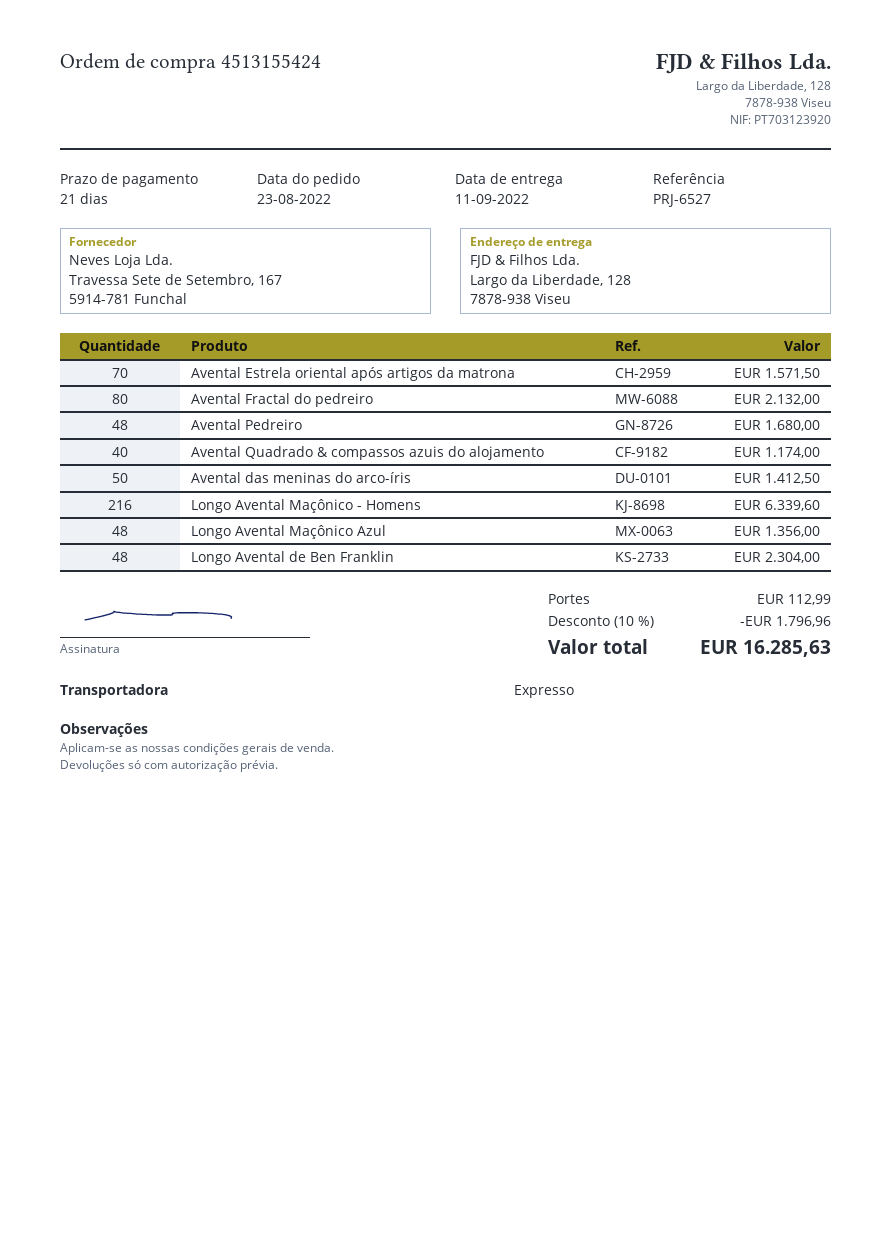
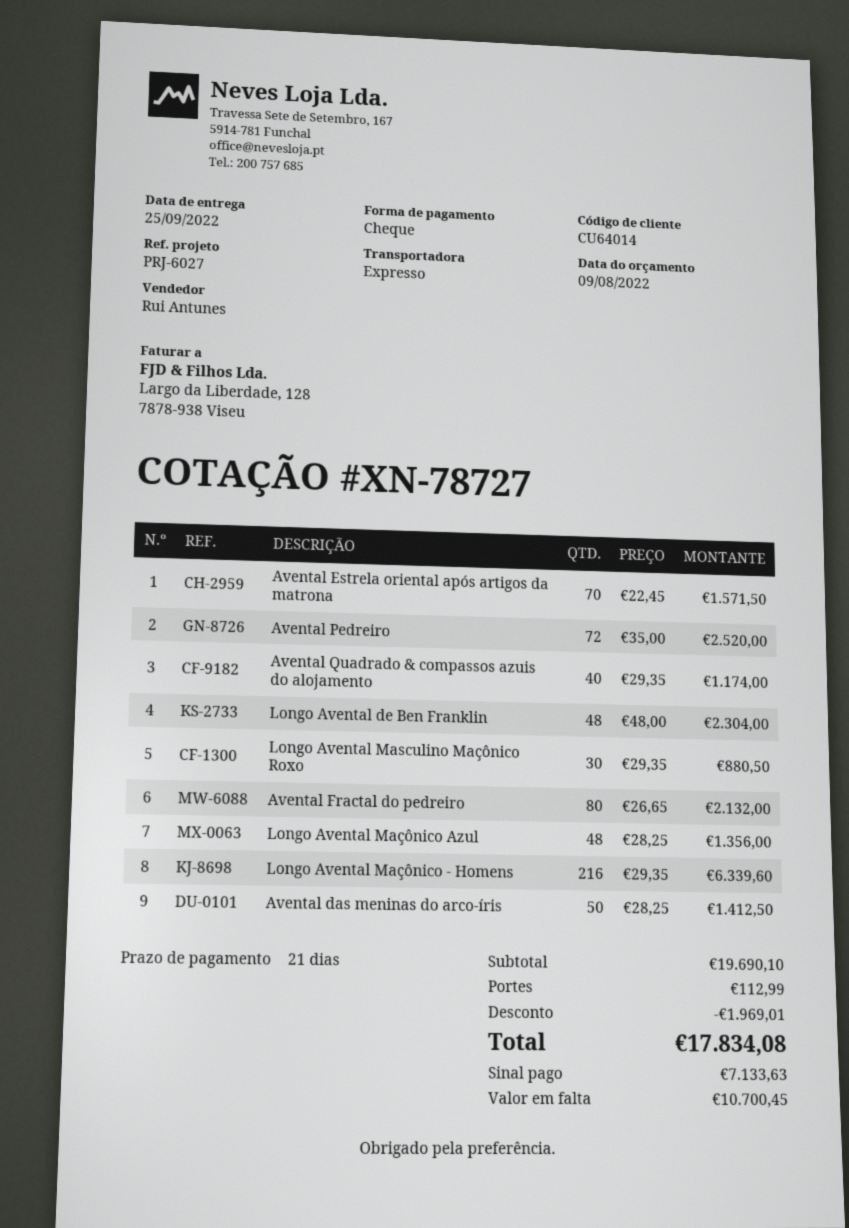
delivery date: 2022-09-11 -> 2022-09-25
reference: PRJ-6527 -> PRJ-6027
Avental Pedreiro: 48 for 1680.00 -> 72 for 2520.00
Longo Avental Masculino Maçônico Roxo: none -> 30 for 880.50
discount: 1796.96 -> 1969.01
total: 16285.63 -> 17834.08

